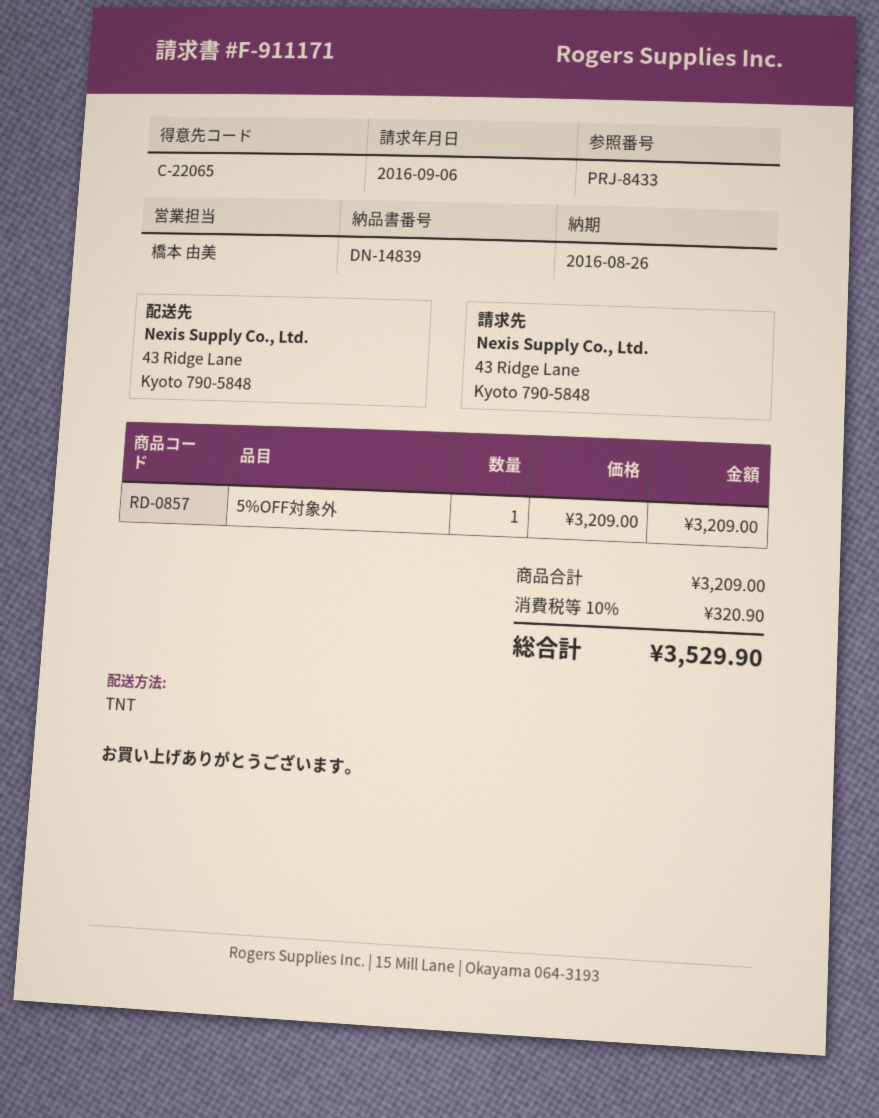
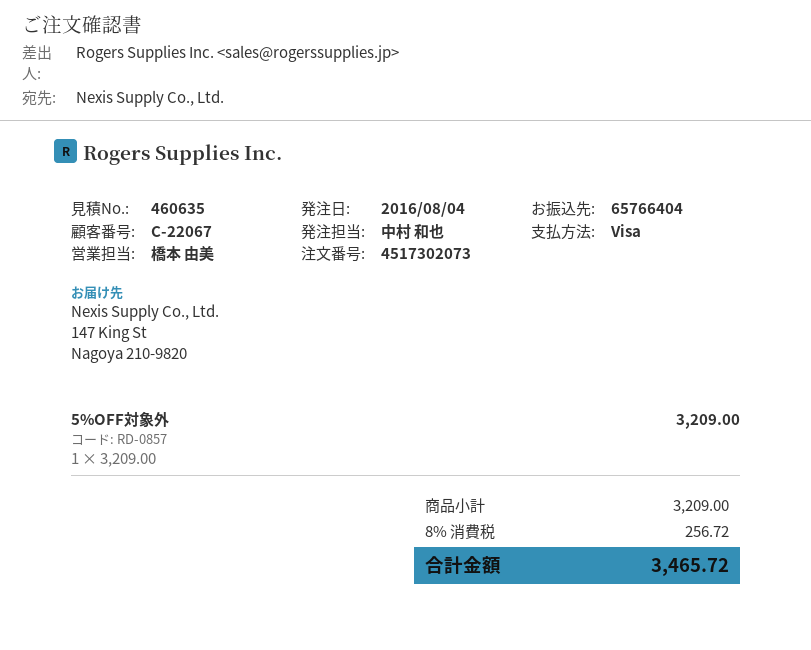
customer number: C-22065 -> C-22067
ship to: 43 Ridge Lane, Kyoto 790-5848 -> 147 King St, Nagoya 210-9820
tax: 10% = 320.90 -> 8% = 256.72
total: 3529.90 -> 3465.72

